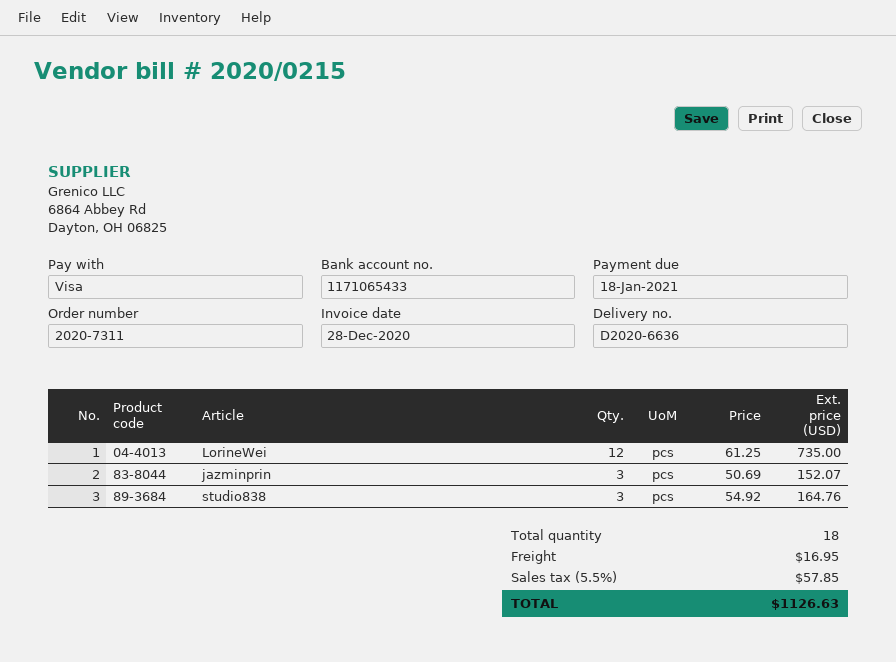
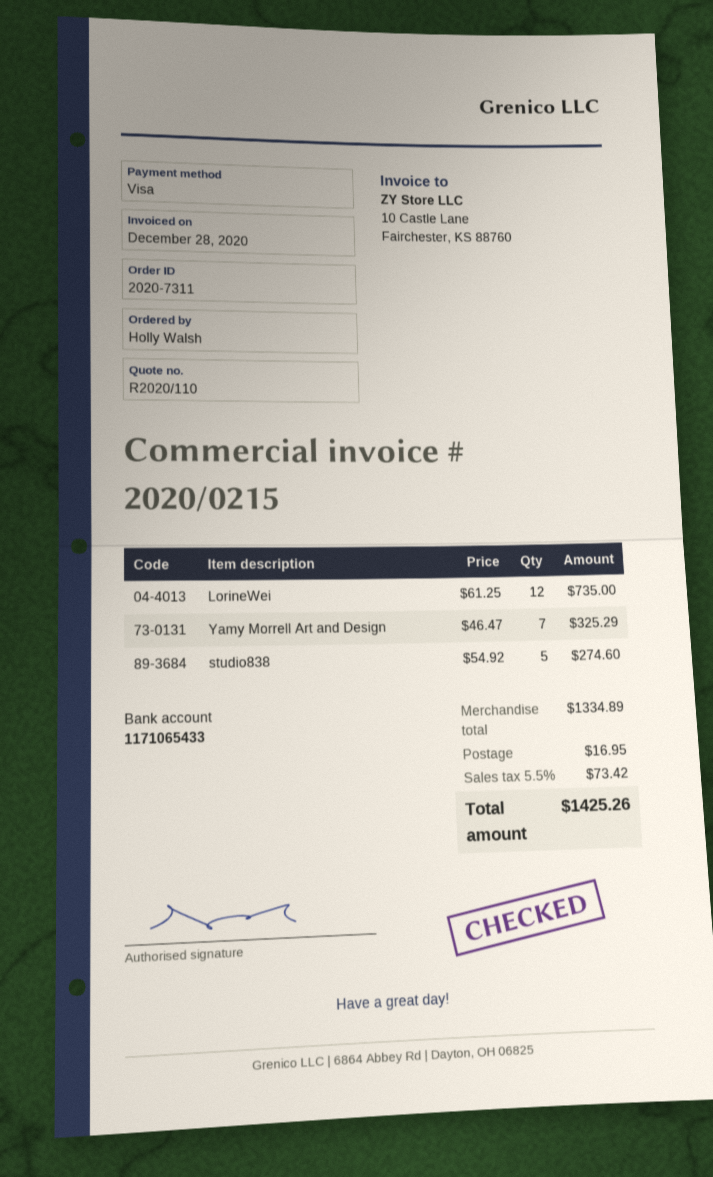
jazminprin: 3 x 50.69 = 152.07 -> none
studio838: 3 x 54.92 = 164.76 -> 5 x 54.92 = 274.60
Yamy Morrell Art and Design: none -> 7 x 46.47 = 325.29
tax: 5.5% = 57.85 -> 5.5% = 73.42
total: 1126.63 -> 1425.26

